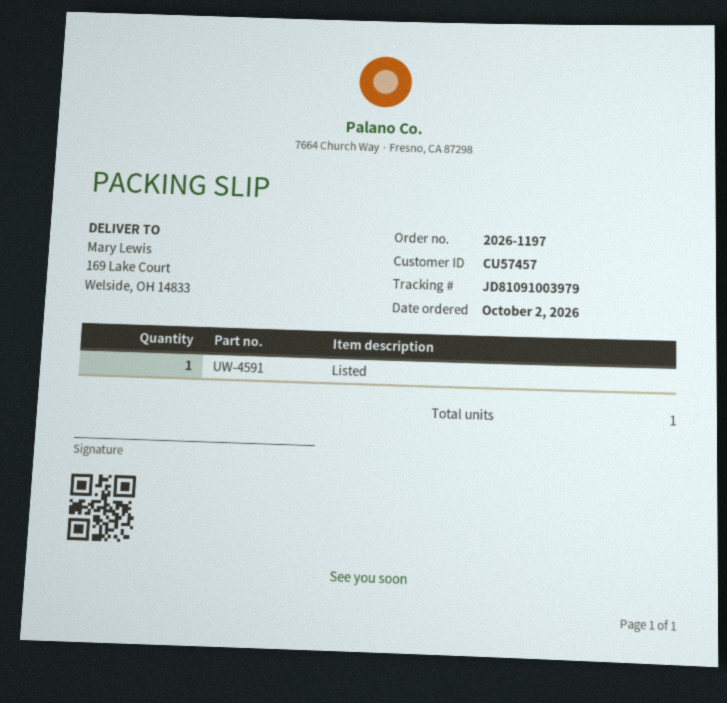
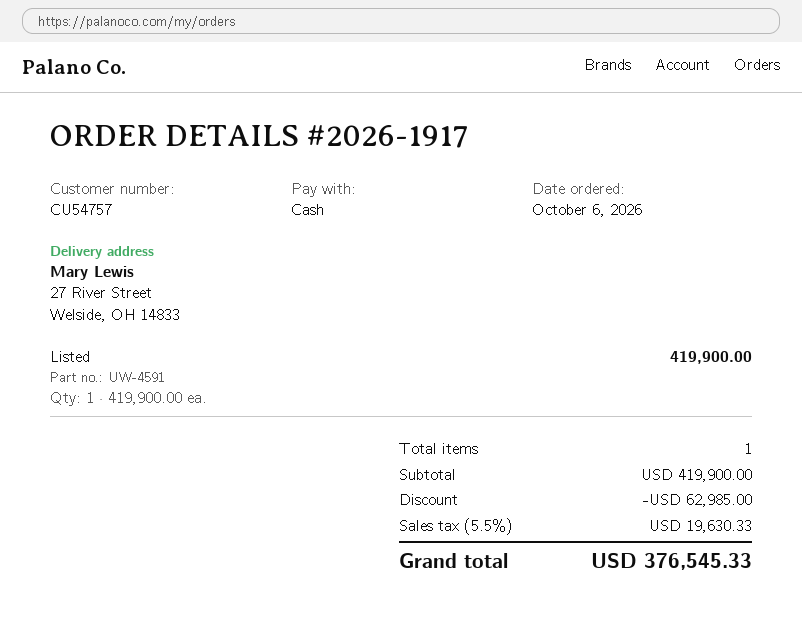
order number: 2026-1197 -> 2026-1917
order date: 2026-10-02 -> 2026-10-06
customer number: CU57457 -> CU54757
ship to: 169 Lake Court, Welside, OH 14833 -> 27 River Street, Welside, OH 14833

